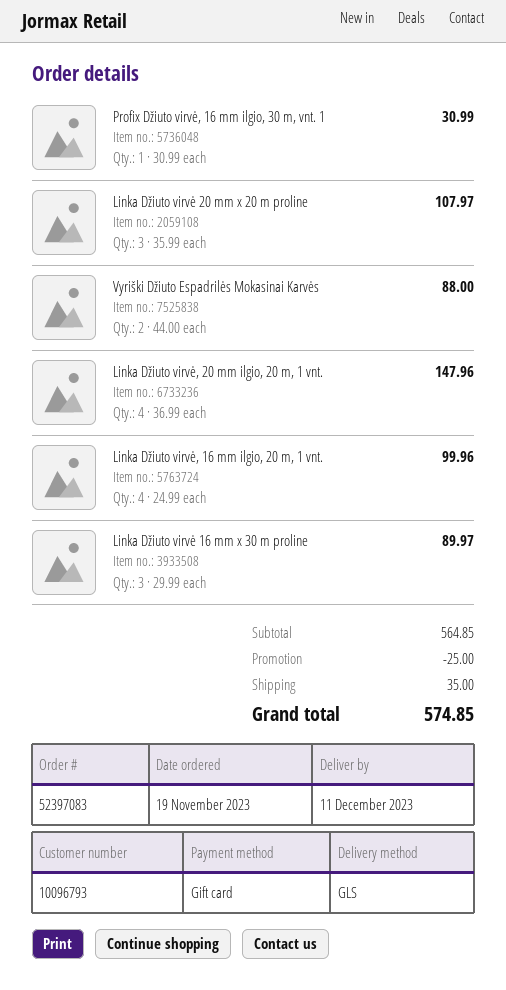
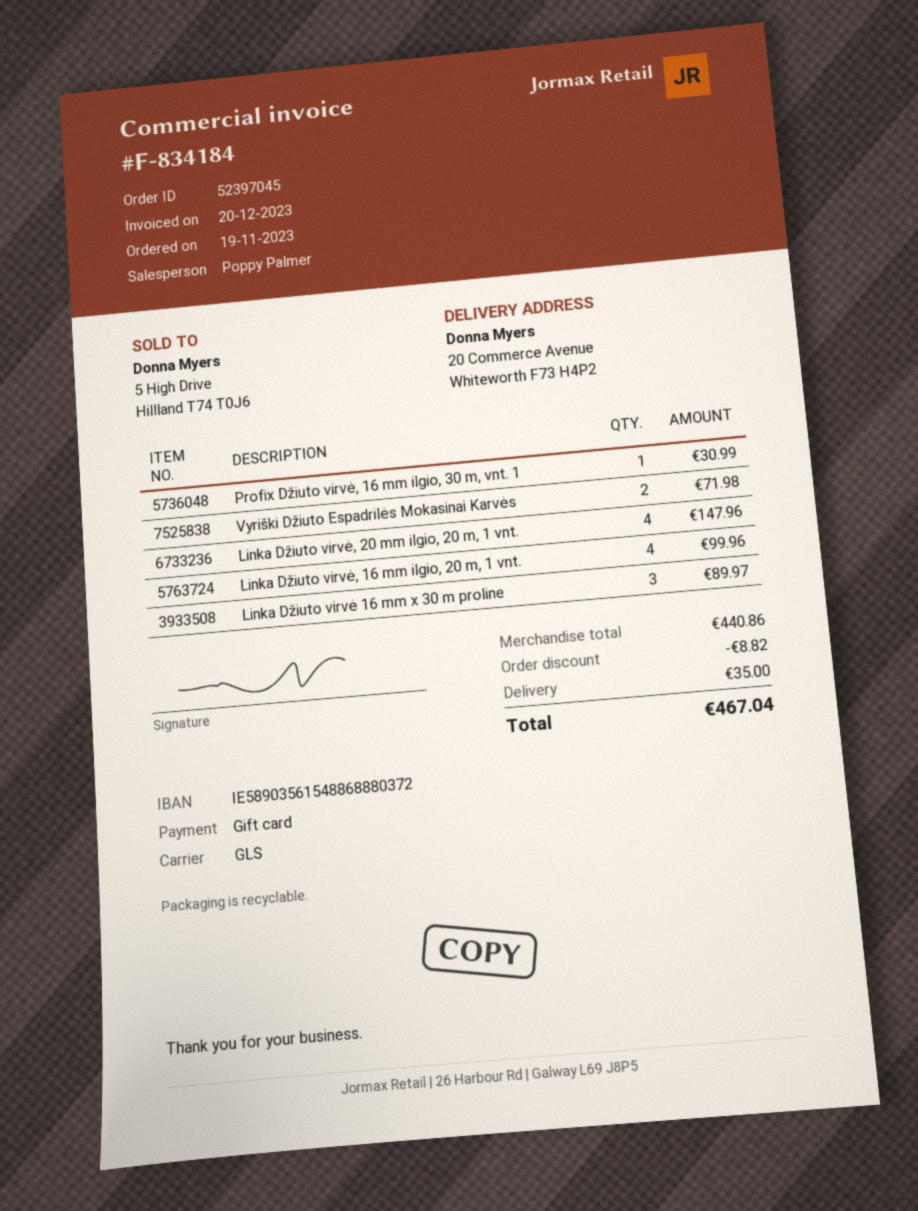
order number: 52397083 -> 52397045
Linka Džiuto virvė 20 mm x 20 m proline: 3 for 107.97 -> none
Vyriški Džiuto Espadrilės Mokasinai Karvės: 2 for 88.00 -> 2 for 71.98
subtotal: 564.85 -> 440.86
discount: 25.00 -> 8.82
total: 574.85 -> 467.04

